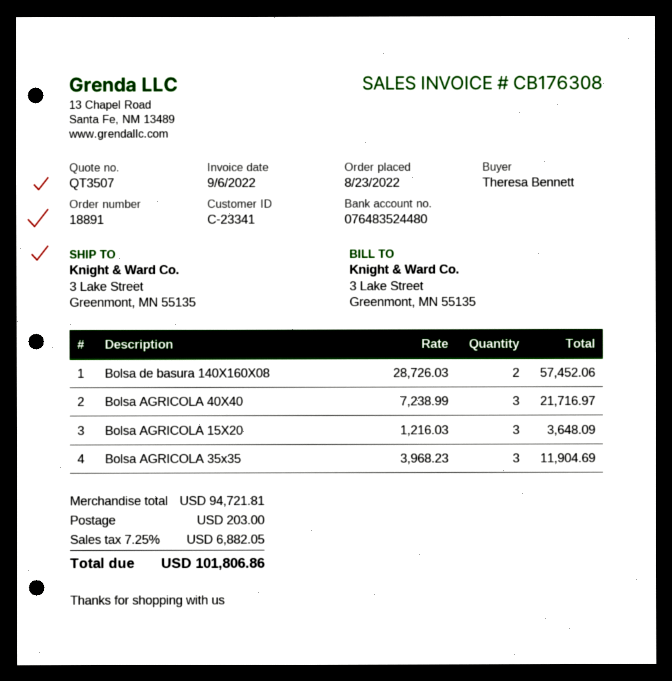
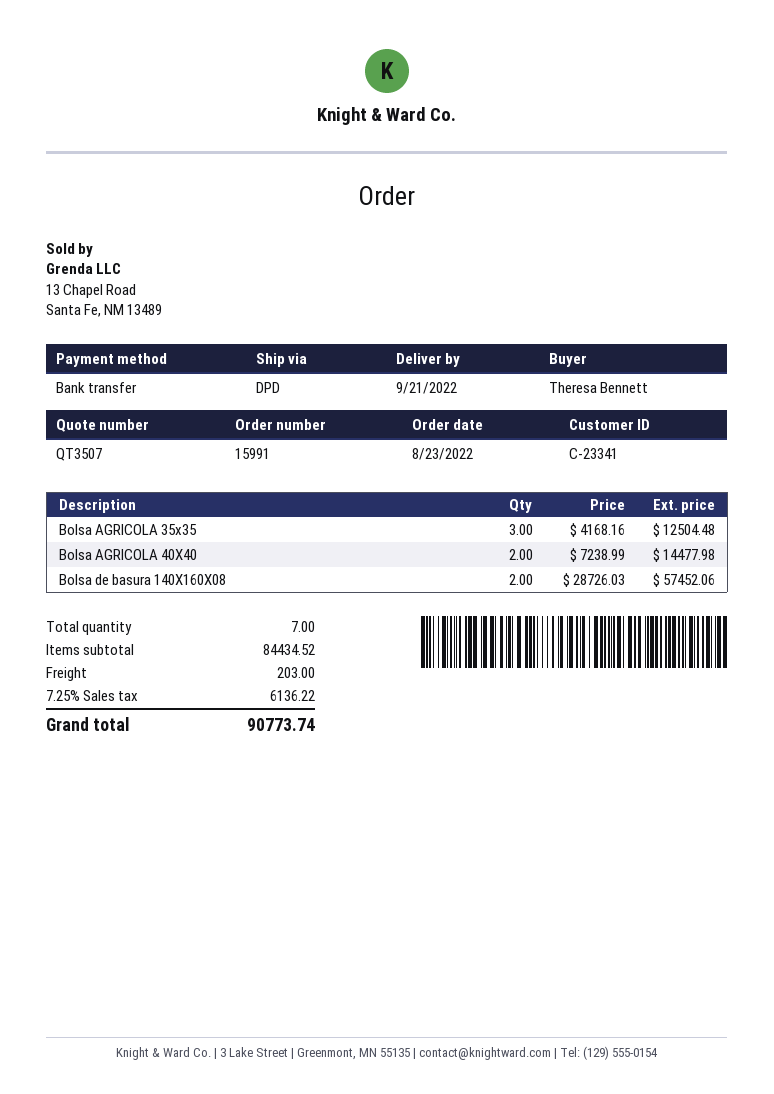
order number: 18891 -> 15991
Bolsa AGRICOLA 40X40: 3 x 7238.99 = 21716.97 -> 2 x 7238.99 = 14477.98
Bolsa AGRICOLA 15X20: 3 x 1216.03 = 3648.09 -> none
Bolsa AGRICOLA 35x35: 3 x 3968.23 = 11904.69 -> 3 x 4168.16 = 12504.48
subtotal: 94721.81 -> 84434.52
tax: 7.25% = 6882.05 -> 7.25% = 6136.22
total: 101806.86 -> 90773.74

